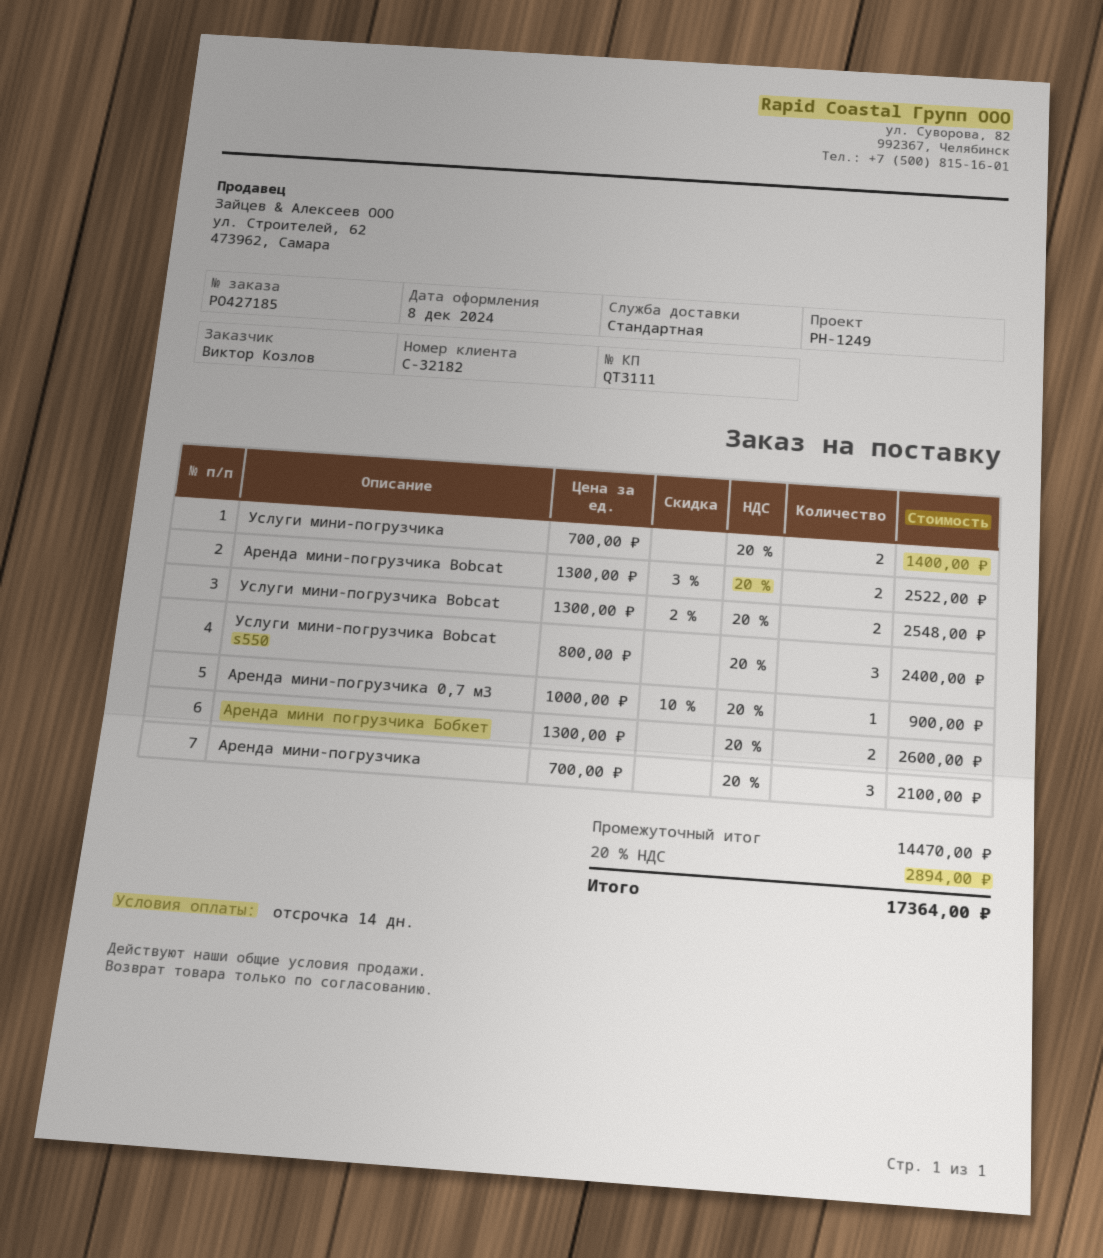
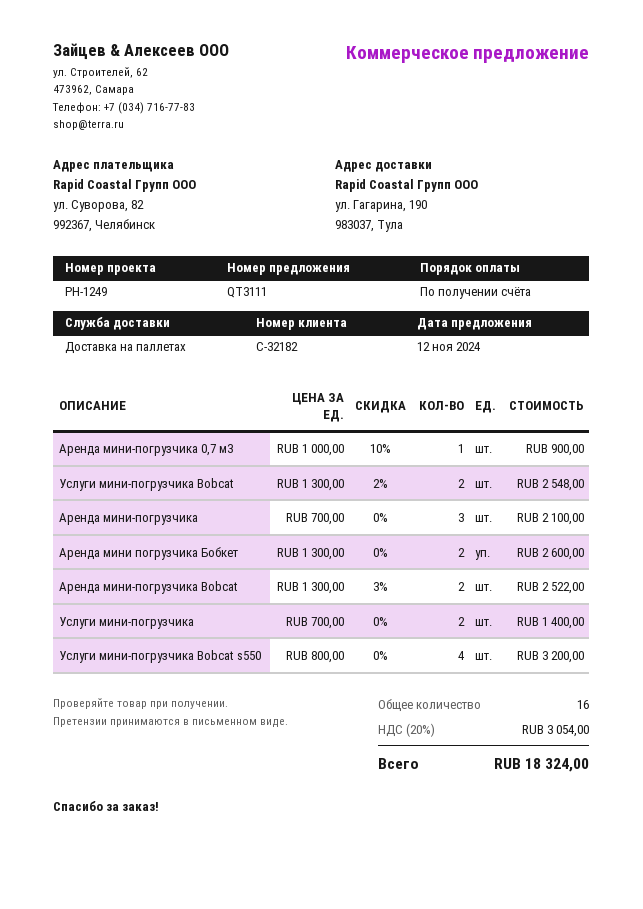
payment terms: 14 days -> on receipt
shipping method: standard -> pallet freight
Услуги мини-погрузчика Bobcat s550: 3 x 800.00 = 2400.00 -> 4 x 800.00 = 3200.00
tax: 20% = 2894.00 -> 20% = 3054.00
total: 17364.00 -> 18324.00

